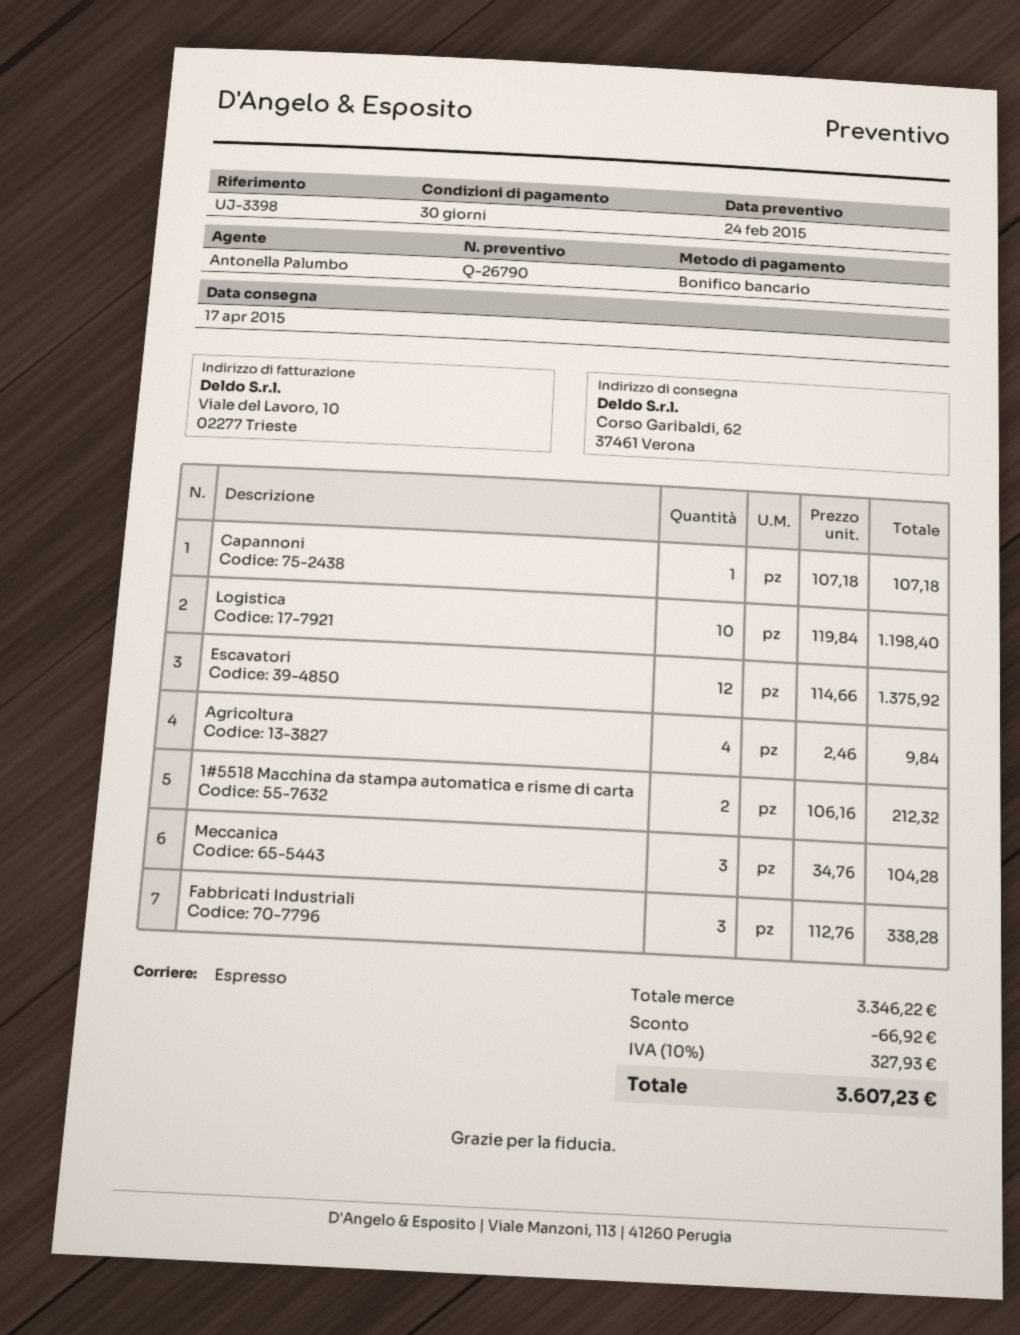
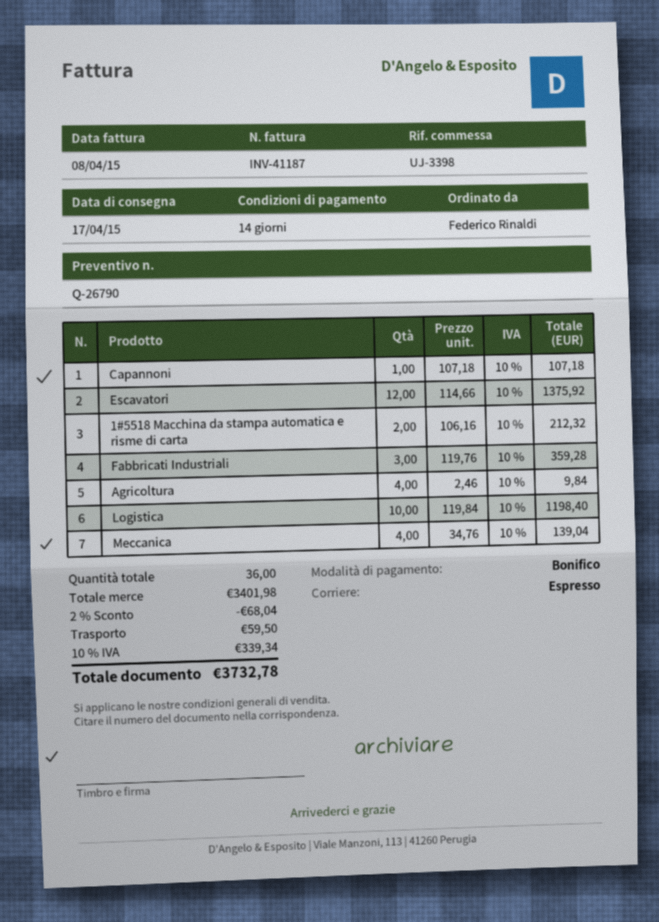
payment terms: 30 days -> 14 days
Meccanica: 3 x 34.76 = 104.28 -> 4 x 34.76 = 139.04
Fabbricati Industriali: 3 x 112.76 = 338.28 -> 3 x 119.76 = 359.28
subtotal: 3346.22 -> 3401.98
discount: 66.92 -> 68.04
shipping: none -> 59.50
tax: 10% = 327.93 -> 10% = 339.34
total: 3607.23 -> 3732.78

